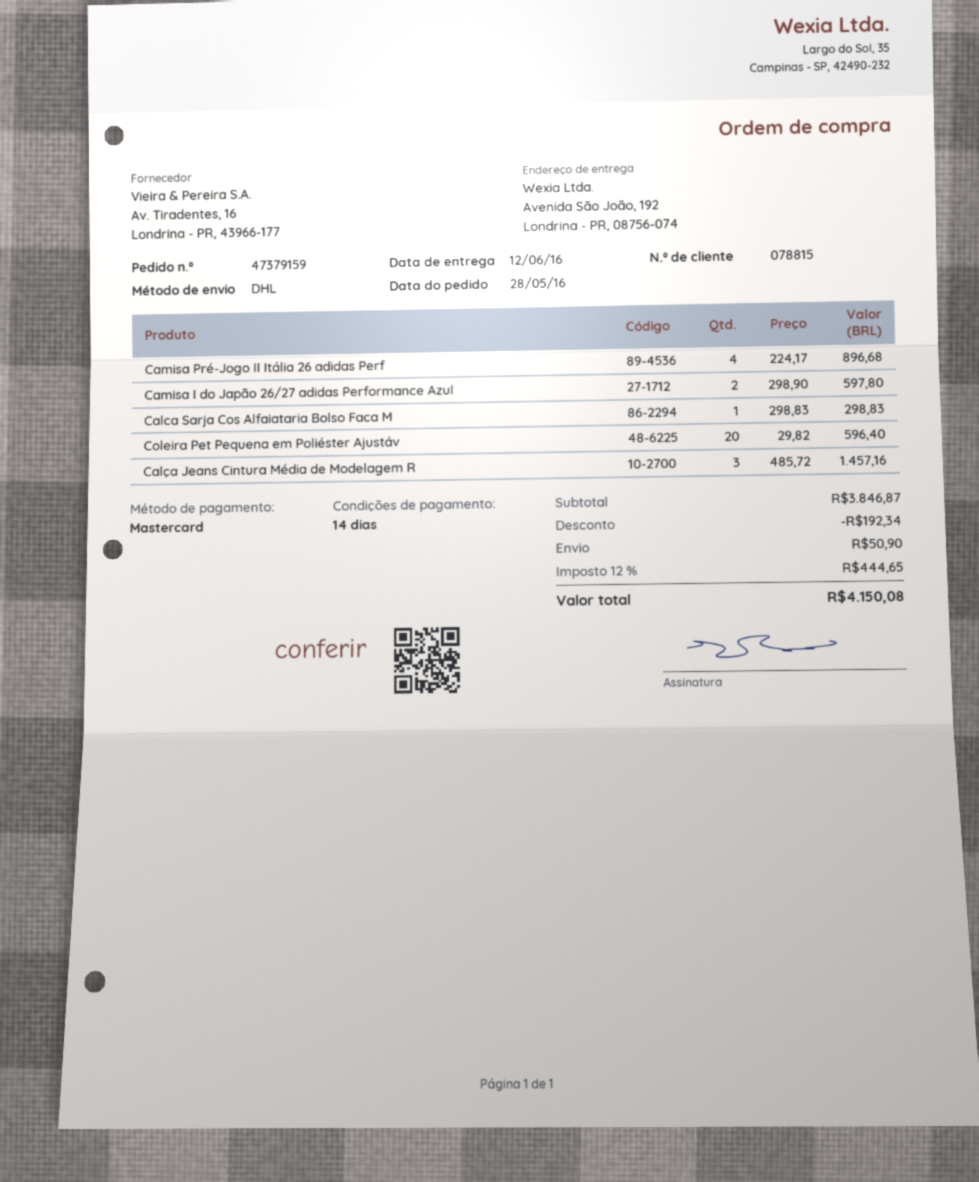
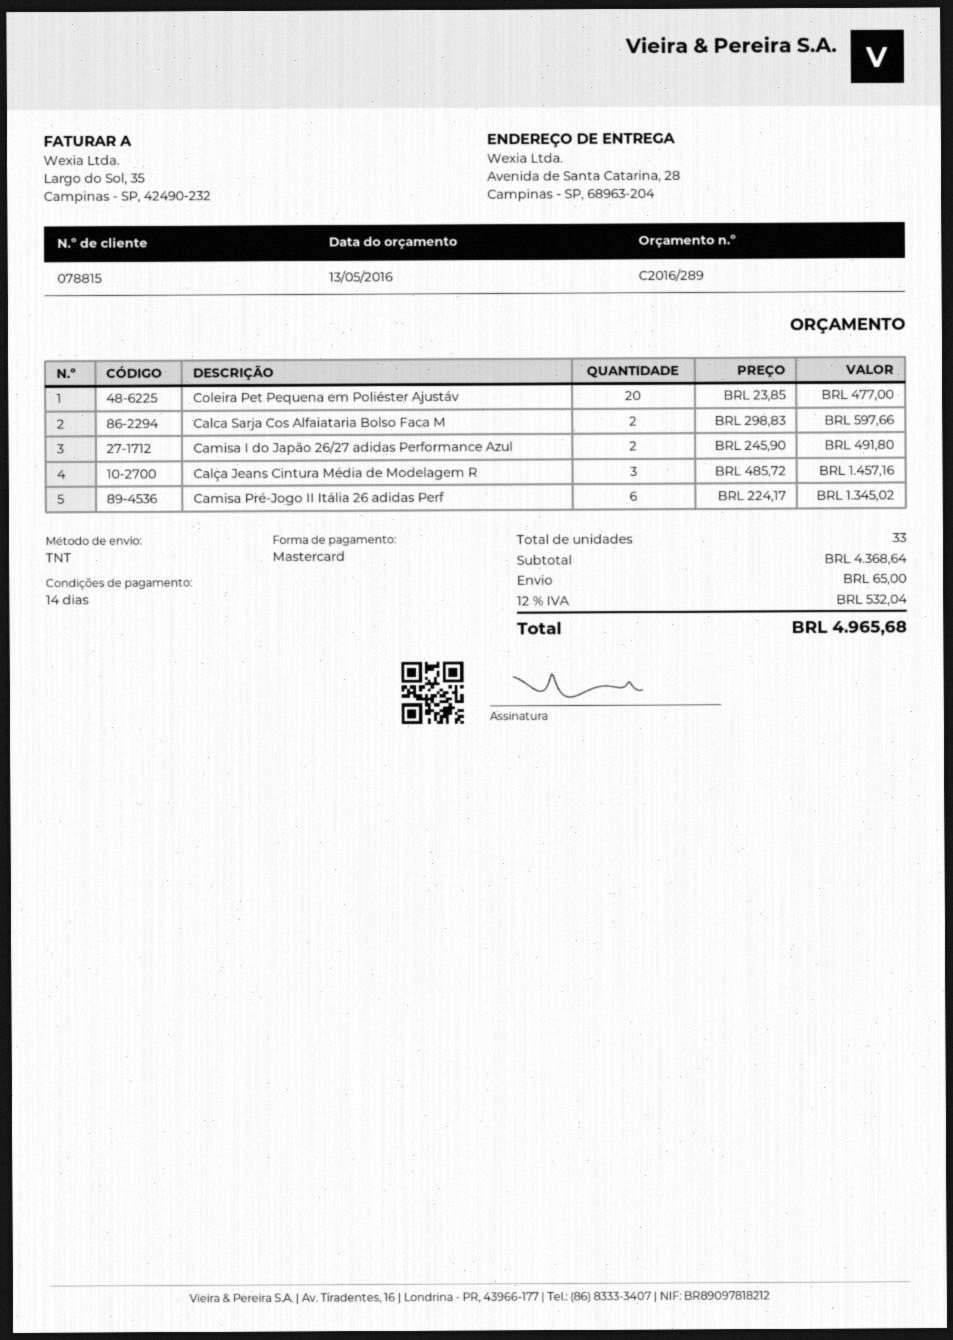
shipping method: DHL -> TNT
ship to: Avenida São João, 192, Londrina - PR, 08756-074 -> Avenida de Santa Catarina, 28, Campinas - SP, 68963-204
Camisa Pré-Jogo II Itália 26 adidas Perf: 4 x 224.17 = 896.68 -> 6 x 224.17 = 1345.02
Camisa I do Japão 26/27 adidas Performance Azul: 2 x 298.90 = 597.80 -> 2 x 245.90 = 491.80
Calca Sarja Cos Alfaiataria Bolso Faca M: 1 x 298.83 = 298.83 -> 2 x 298.83 = 597.66
Coleira Pet Pequena em Poliéster Ajustáv: 20 x 29.82 = 596.40 -> 20 x 23.85 = 477.00
subtotal: 3846.87 -> 4368.64
discount: 192.34 -> none
shipping: 50.90 -> 65.00
tax: 12% = 444.65 -> 12% = 532.04
total: 4150.08 -> 4965.68

